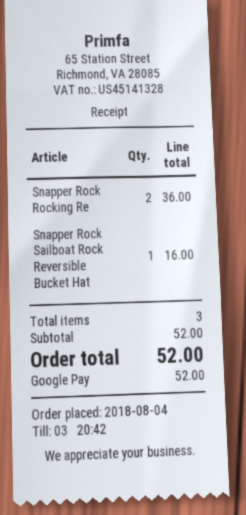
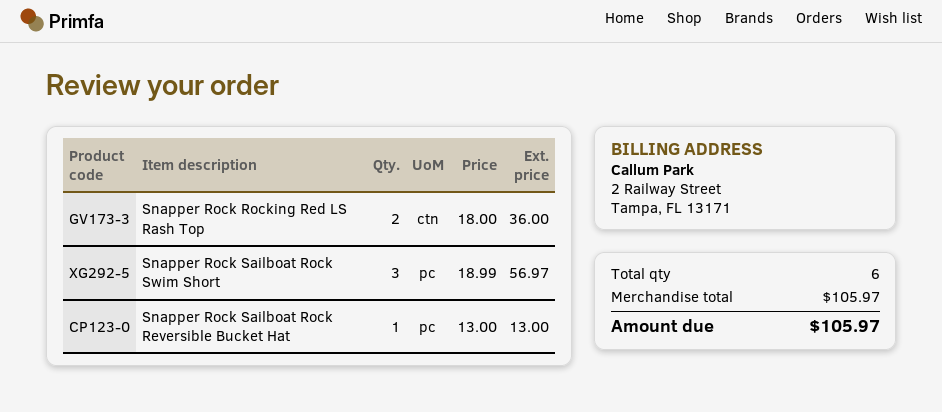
Snapper Rock Sailboat Rock Reversible Bucket Hat: 1 for 16.00 -> 1 for 13.00
Snapper Rock Sailboat Rock Swim Short: none -> 3 for 56.97
total quantity: 3 -> 6
subtotal: 52.00 -> 105.97
total: 52.00 -> 105.97

